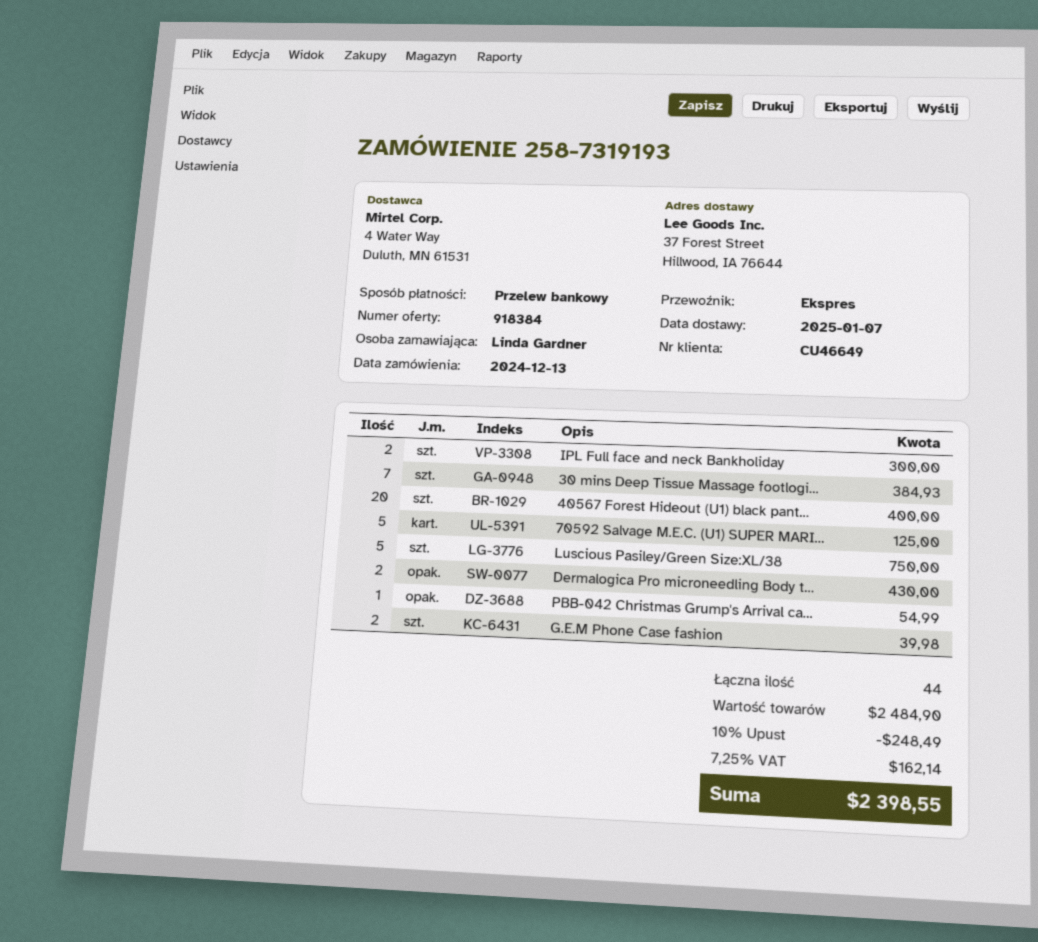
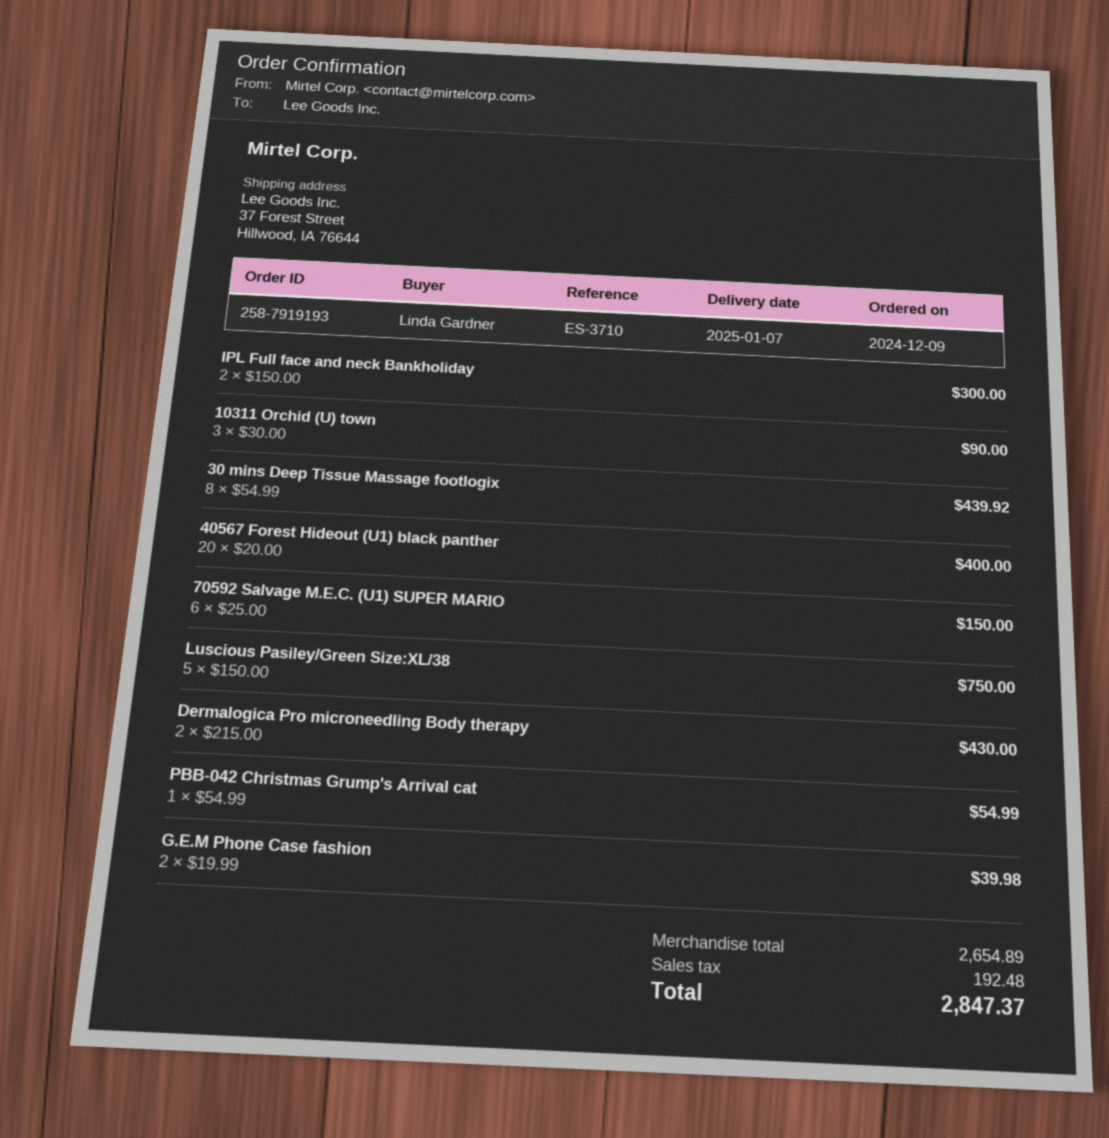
order number: 258-7319193 -> 258-7919193
order date: 2024-12-13 -> 2024-12-09
30 mins Deep Tissue Massage footlogi...: 7 for 384.93 -> 8 for 439.92
70592 Salvage M.E.C. (U1) SUPER MARI...: 5 for 125.00 -> 6 for 150.00
10311 Orchid (U) town: none -> 3 for 90.00
subtotal: 2484.90 -> 2654.89
discount: 10% = 248.49 -> none
tax: 162.14 -> 192.48
total: 2398.55 -> 2847.37

